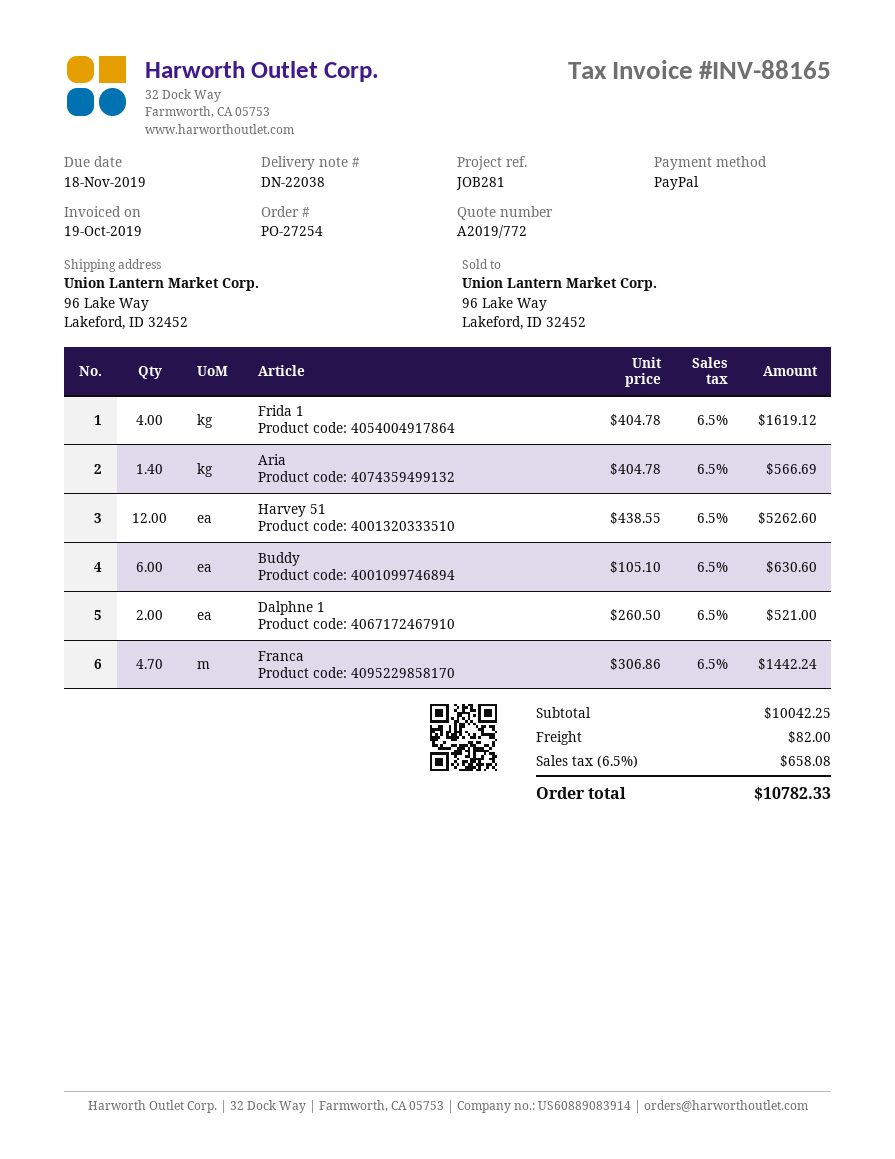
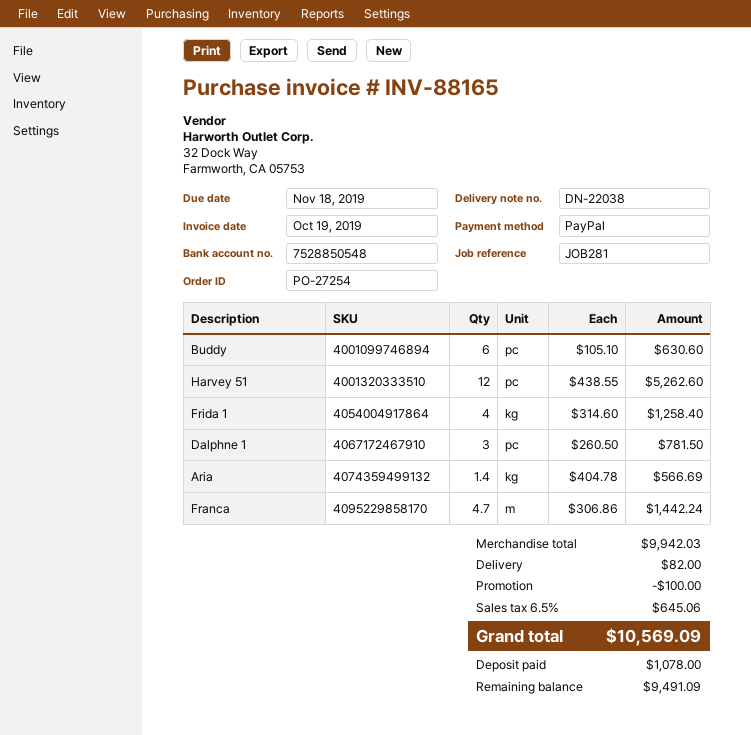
Frida 1: 4 x 404.78 = 1619.12 -> 4 x 314.60 = 1258.40
Dalphne 1: 2 x 260.50 = 521.00 -> 3 x 260.50 = 781.50
subtotal: 10042.25 -> 9942.03
discount: none -> 100.00
tax: 6.5% = 658.08 -> 6.5% = 645.06
total: 10782.33 -> 10569.09

